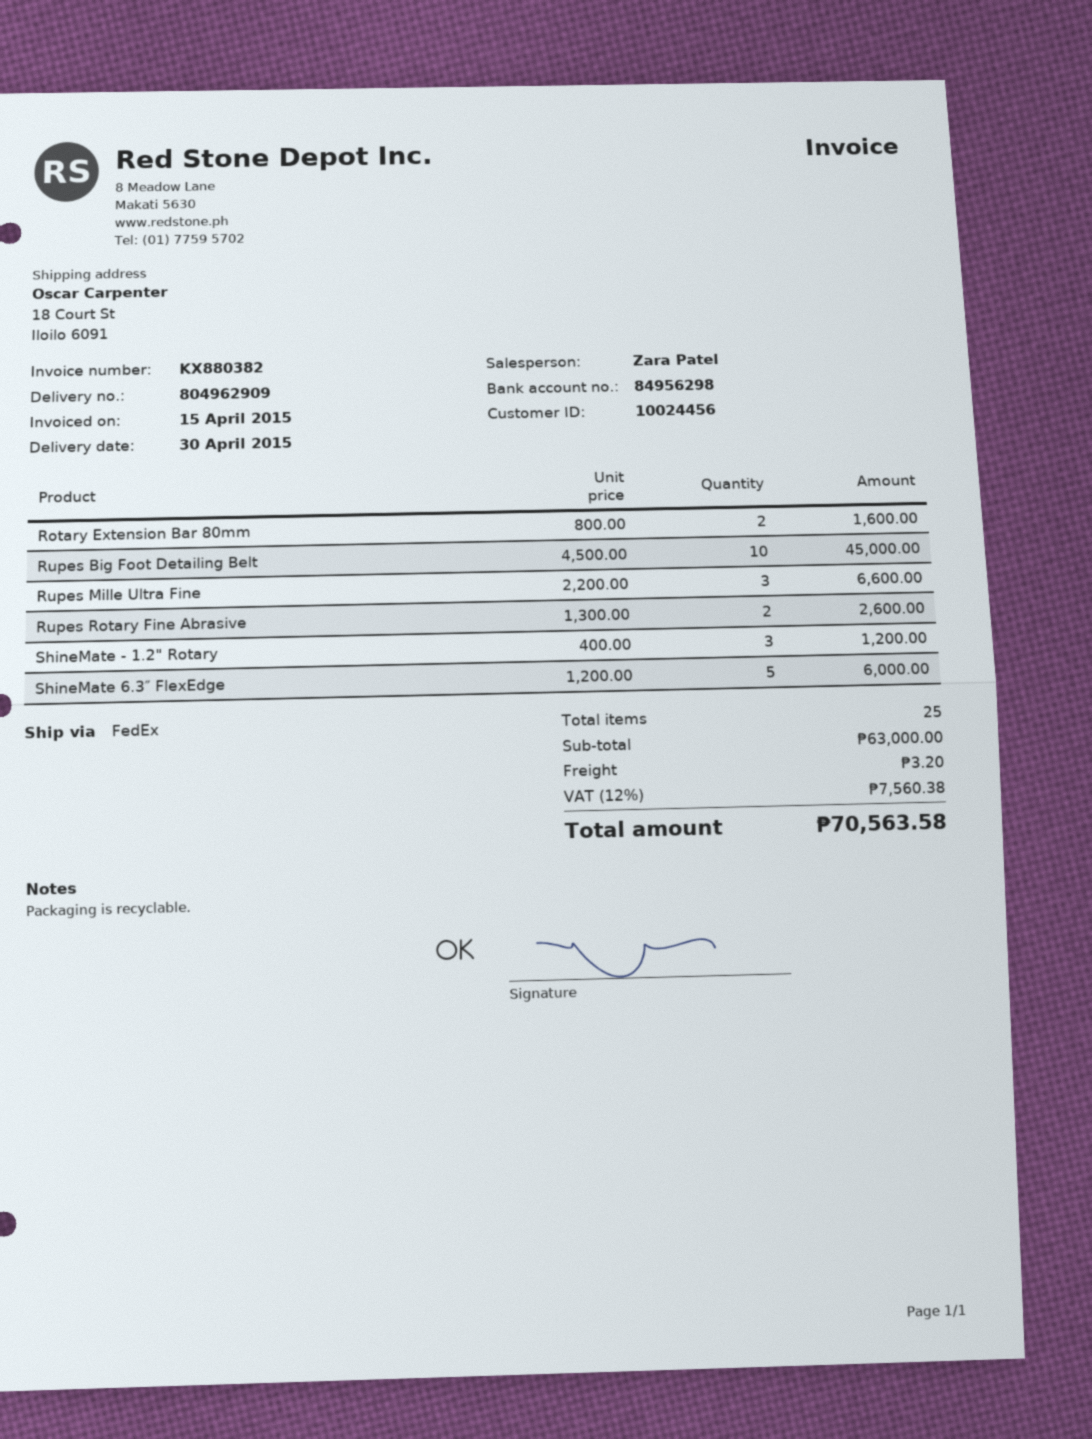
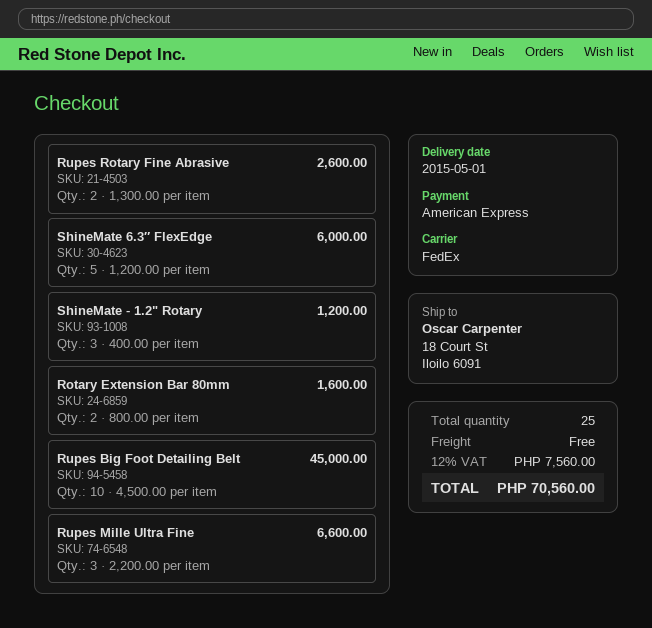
delivery date: 2015-04-30 -> 2015-05-01
shipping: 3.20 -> 0.00
tax: 12% = 7560.38 -> 12% = 7560.00
total: 70563.58 -> 70560.00

